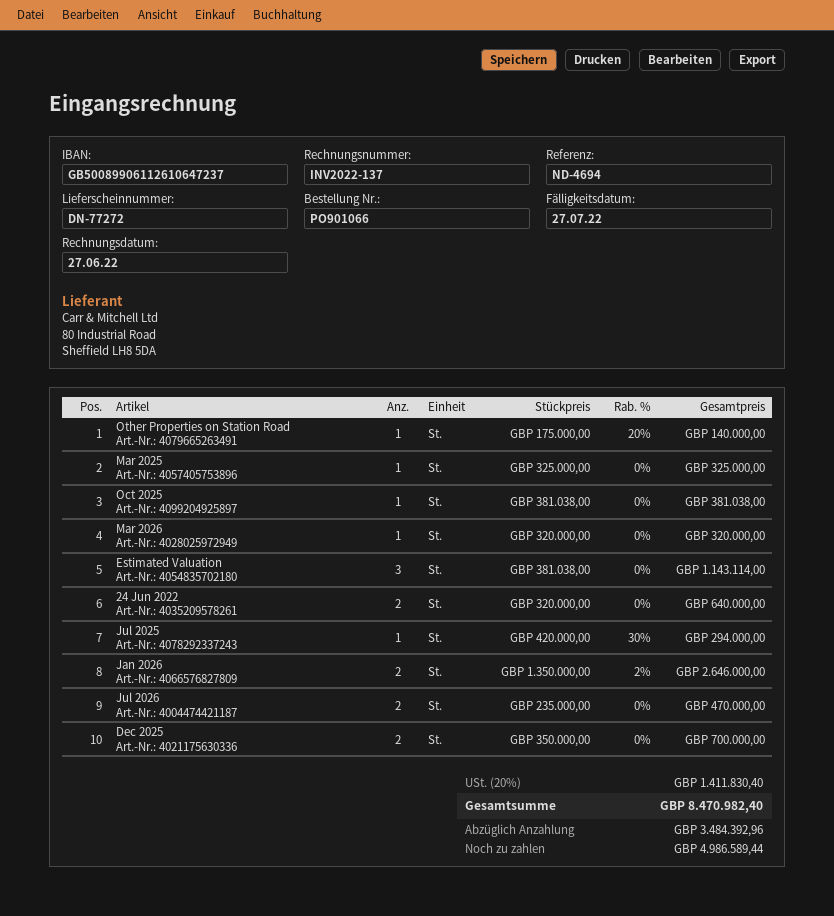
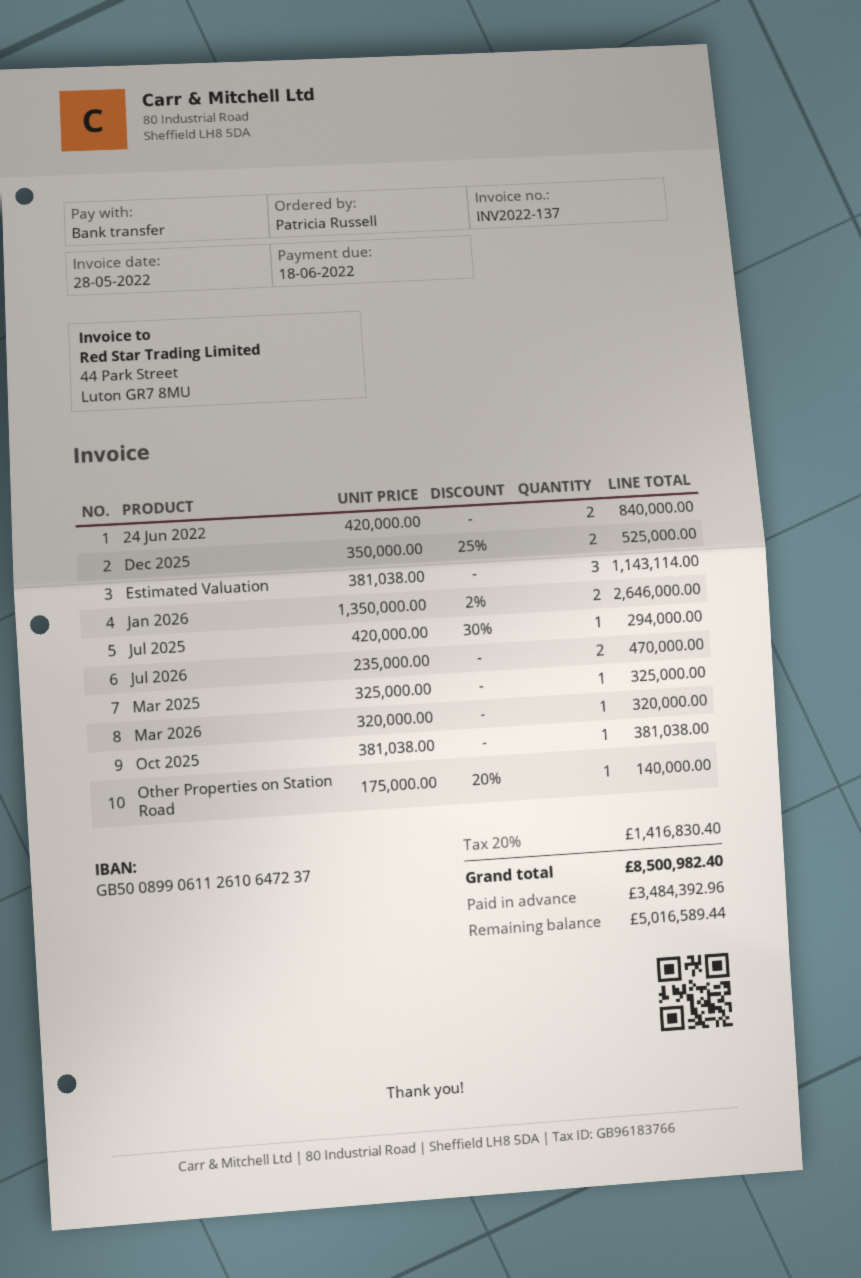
invoice date: 2022-06-27 -> 2022-05-28
due date: 2022-07-27 -> 2022-06-18
24 Jun 2022: 2 x 320000.00 = 640000.00 -> 2 x 420000.00 = 840000.00
Dec 2025: 2 x 350000.00 = 700000.00 -> 2 x 350000.00 - 25% = 525000.00
tax: 20% = 1411830.40 -> 20% = 1416830.40
total: 8470982.40 -> 8500982.40
balance: 4986589.44 -> 5016589.44

